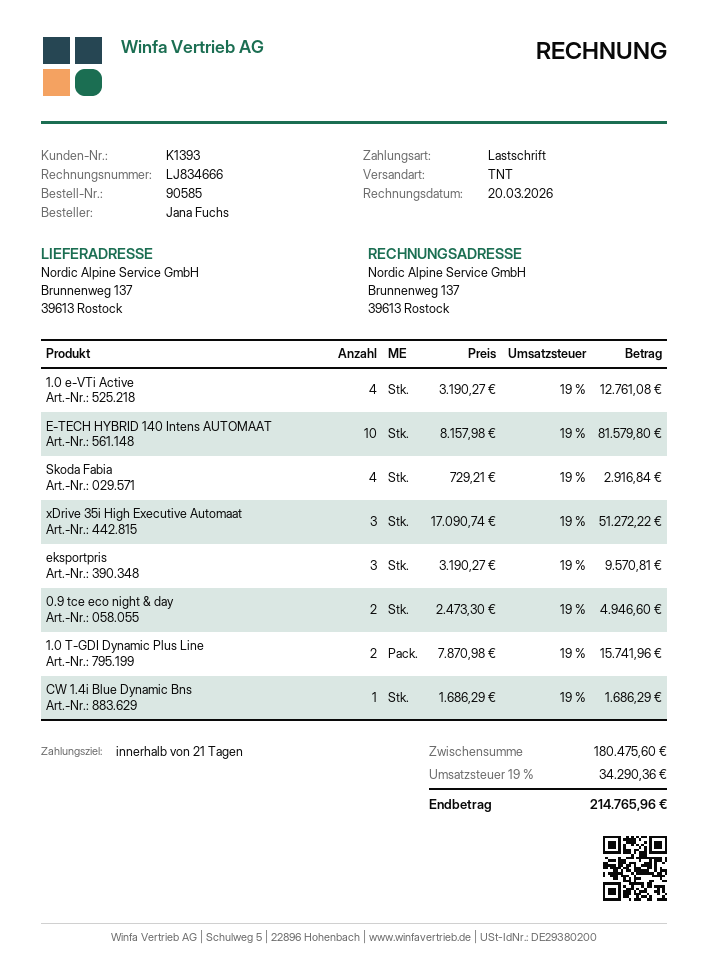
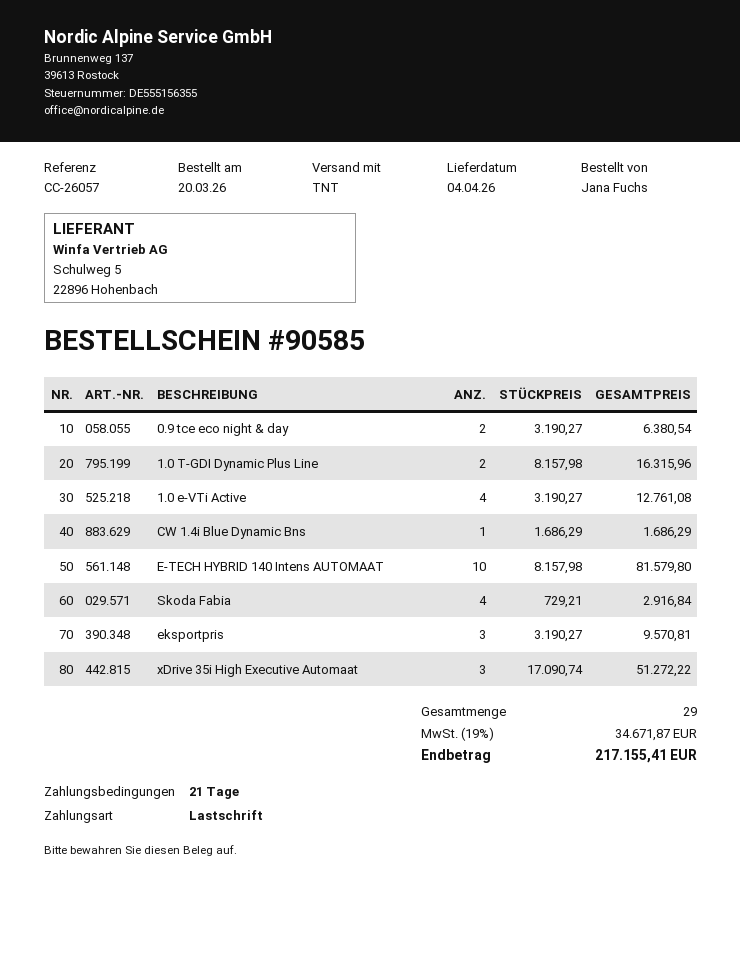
0.9 tce eco night & day: 2 x 2473.30 = 4946.60 -> 2 x 3190.27 = 6380.54
1.0 T-GDI Dynamic Plus Line: 2 x 7870.98 = 15741.96 -> 2 x 8157.98 = 16315.96
tax: 19% = 34290.36 -> 19% = 34671.87
total: 214765.96 -> 217155.41

